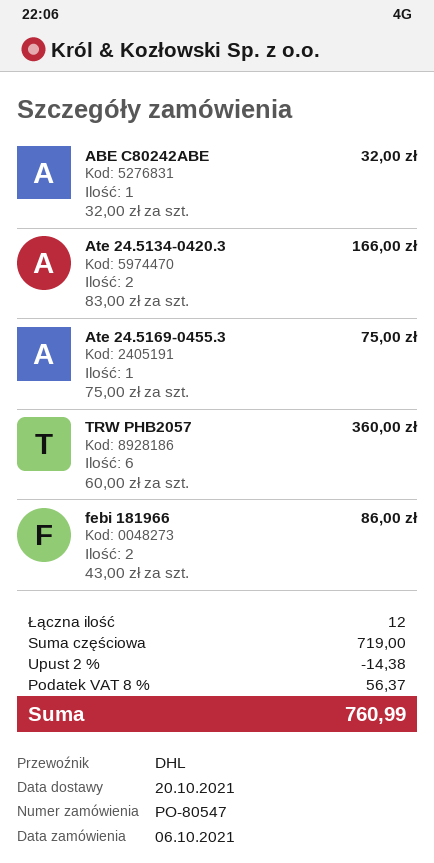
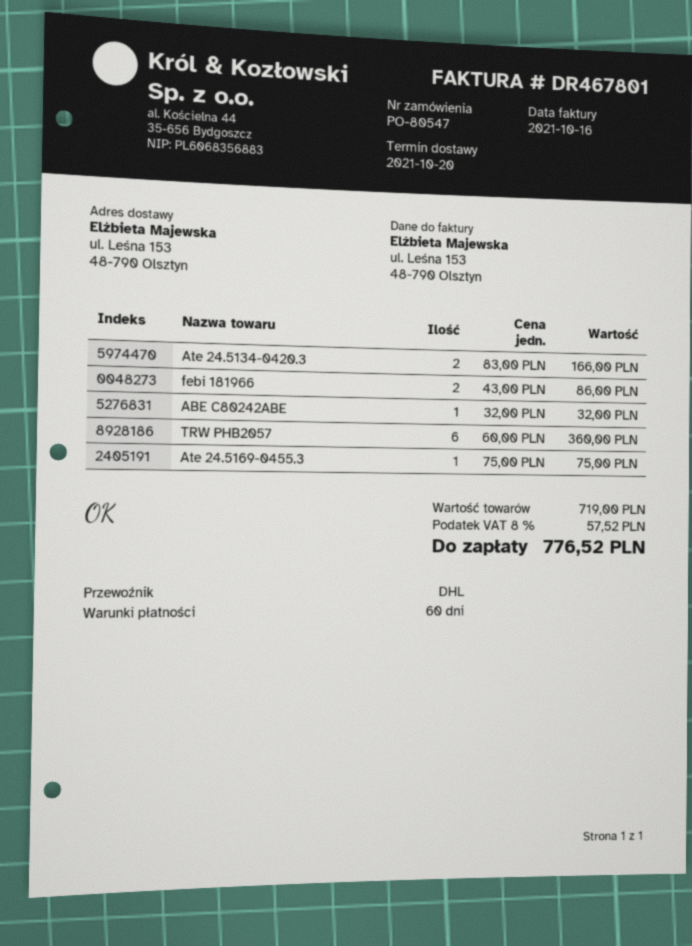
discount: 2% = 14.38 -> none
tax: 8% = 56.37 -> 8% = 57.52
total: 760.99 -> 776.52

